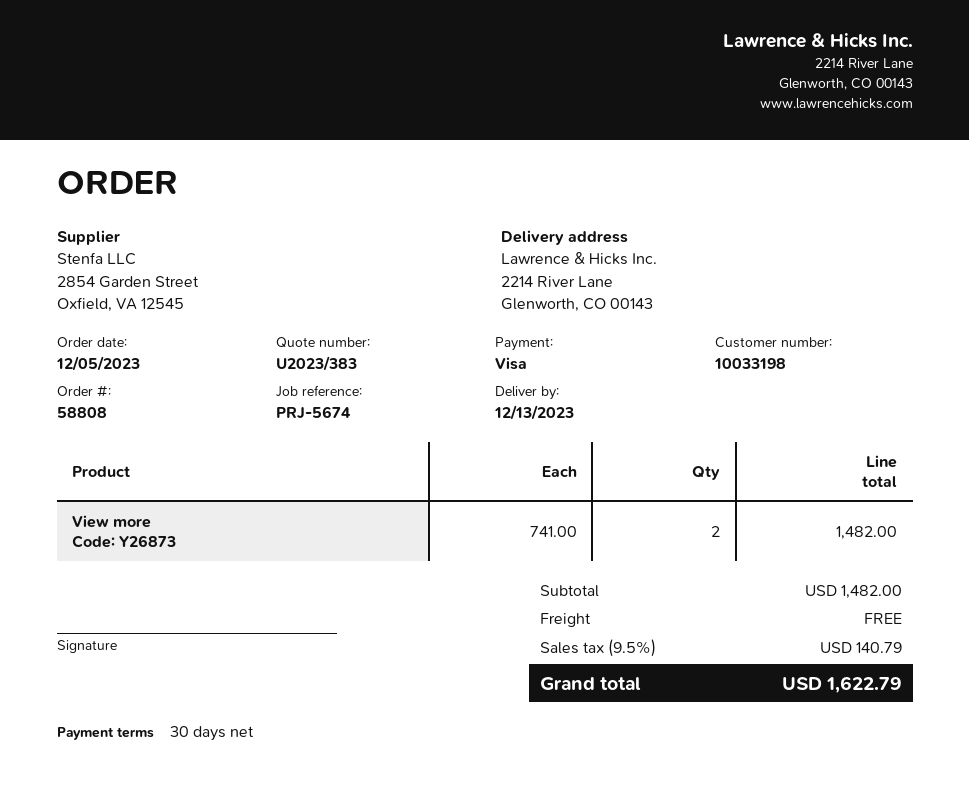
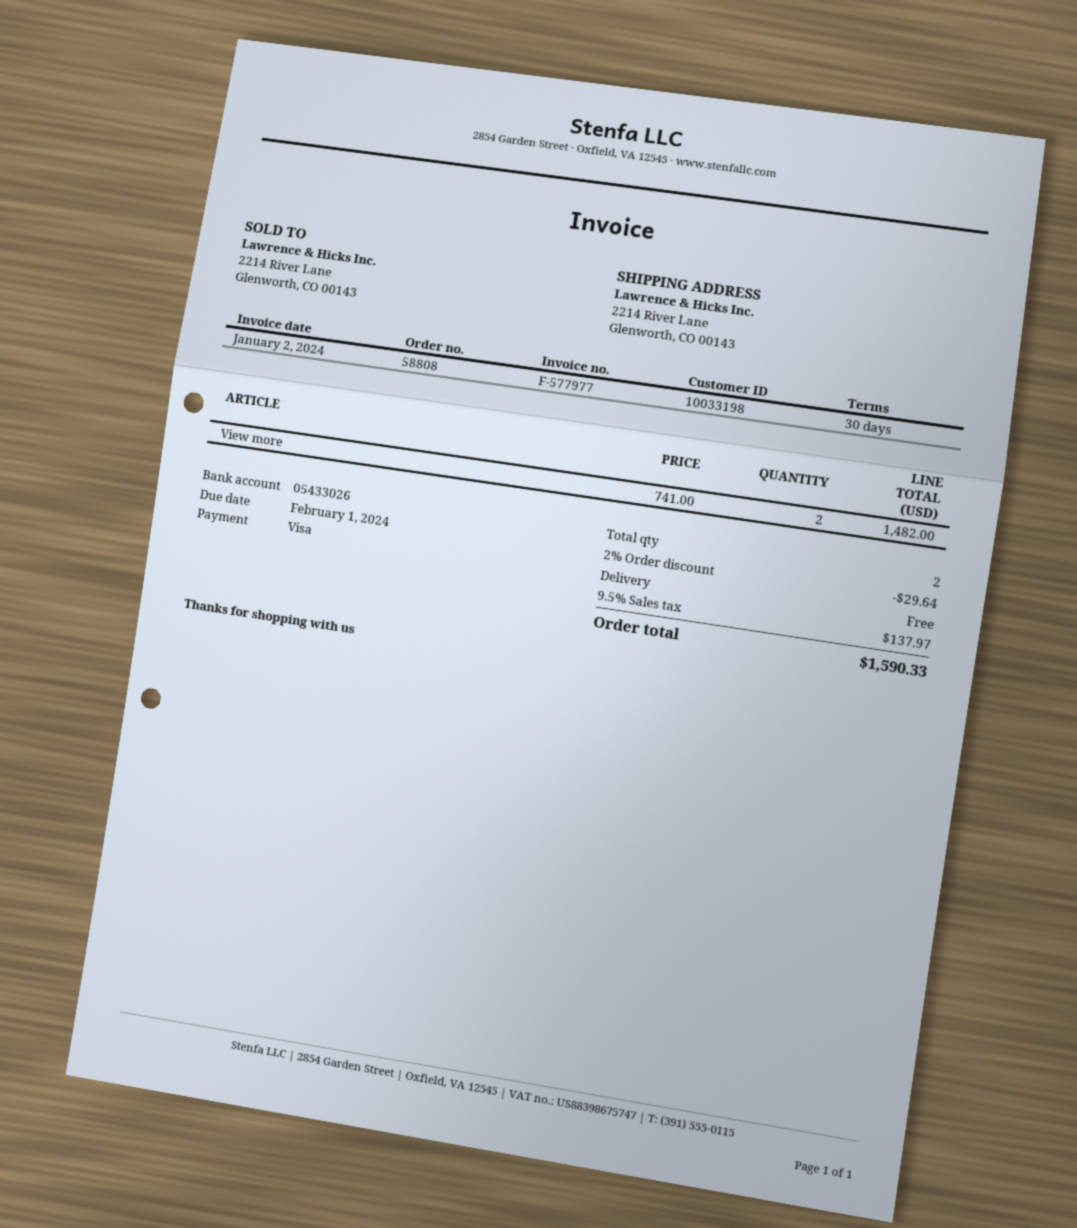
discount: none -> 2% = 29.64
tax: 9.5% = 140.79 -> 9.5% = 137.97
total: 1622.79 -> 1590.33

